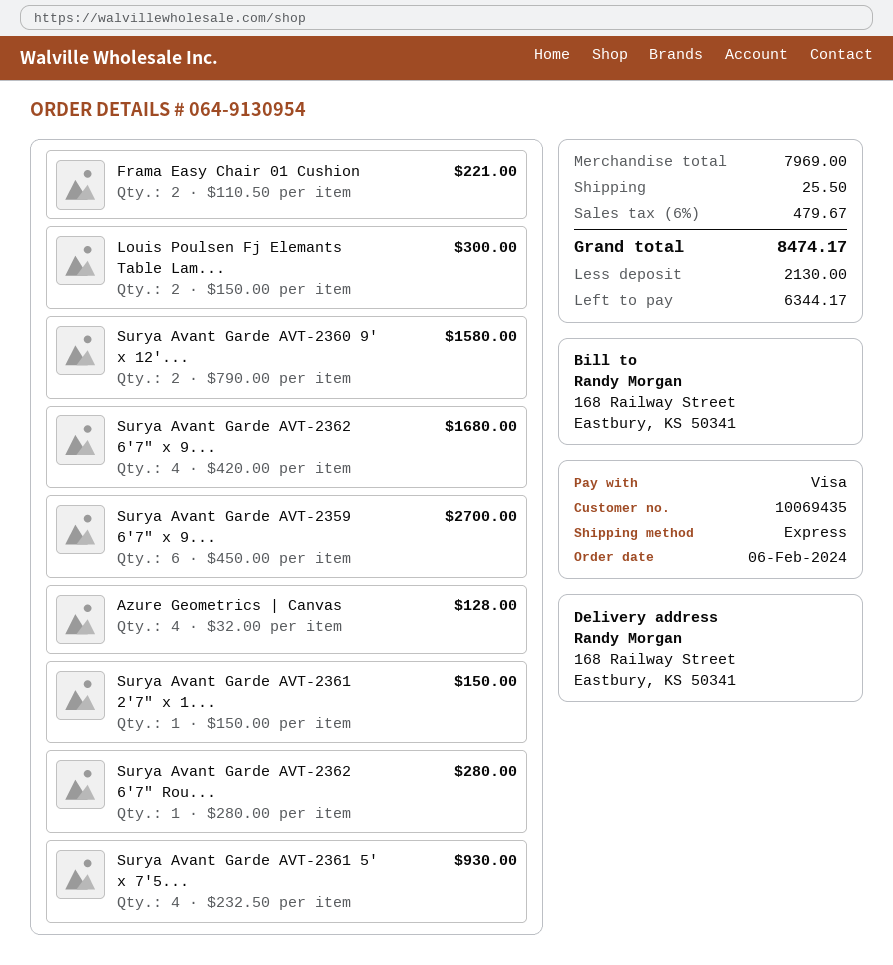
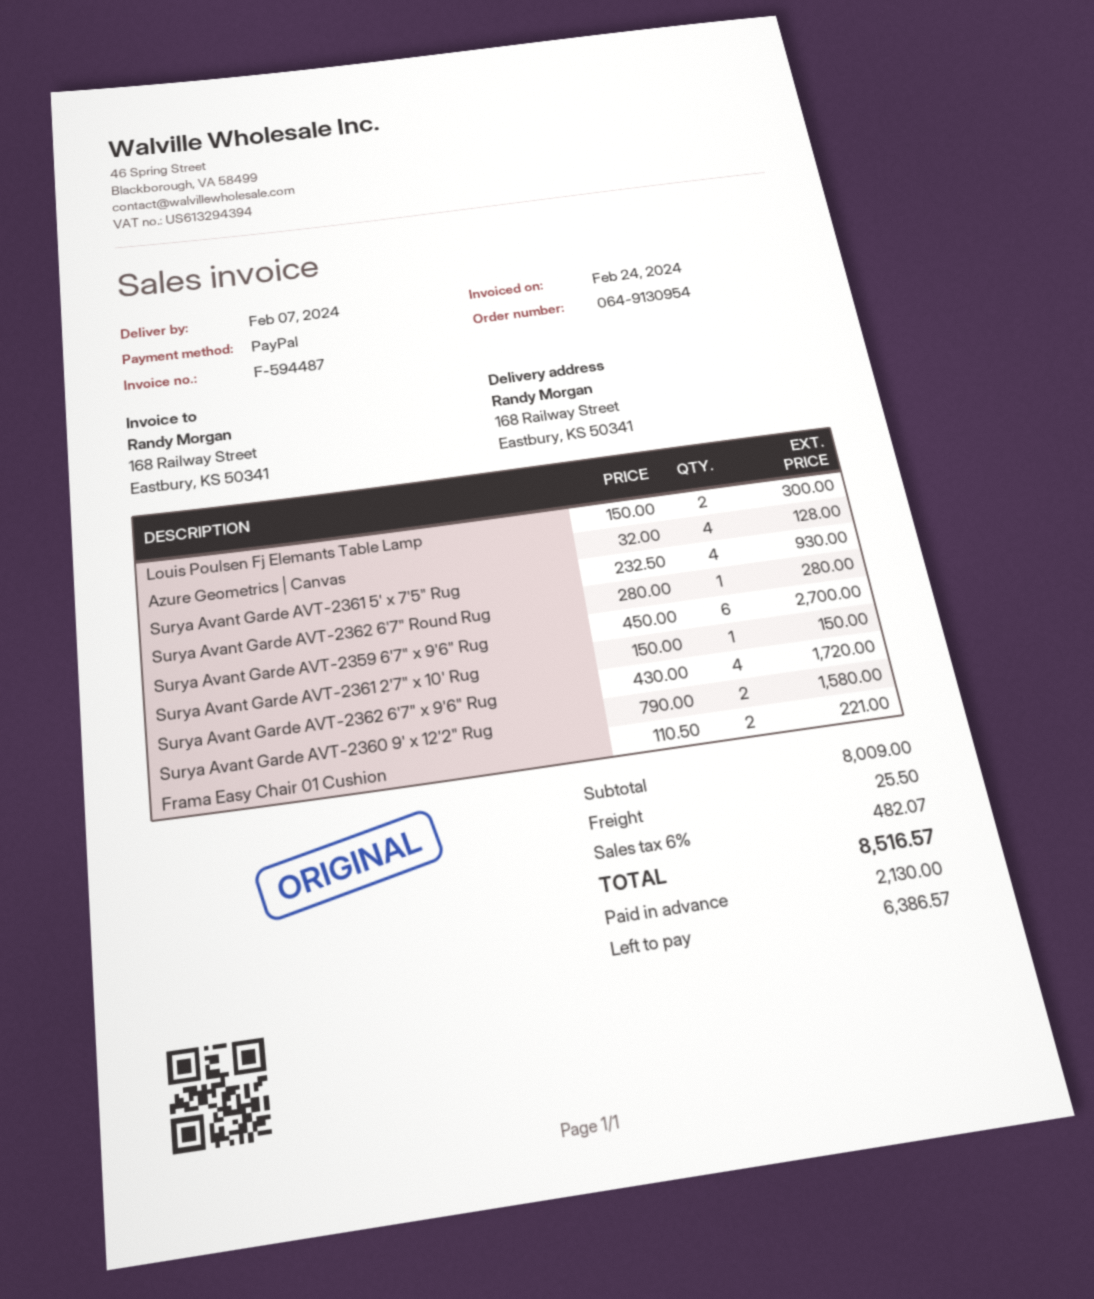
payment method: Visa -> PayPal
Surya Avant Garde AVT-2362 6'7" x 9...: 4 x 420.00 = 1680.00 -> 4 x 430.00 = 1720.00
subtotal: 7969.00 -> 8009.00
tax: 6% = 479.67 -> 6% = 482.07
total: 8474.17 -> 8516.57
balance: 6344.17 -> 6386.57

